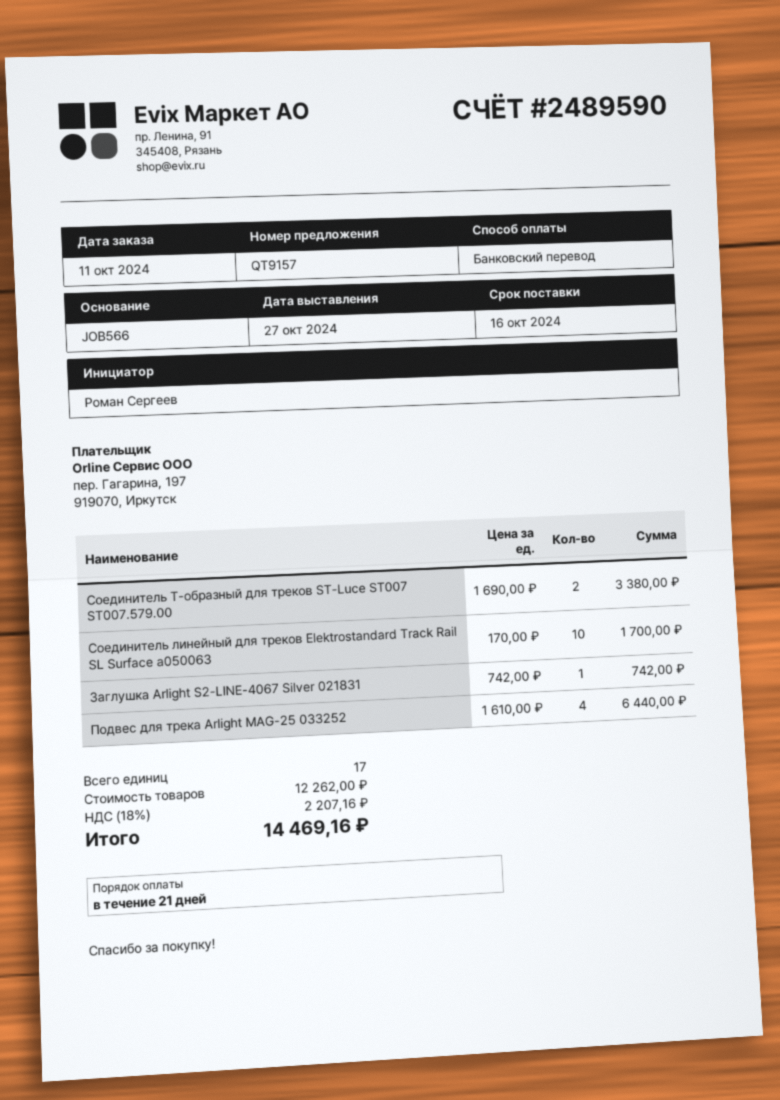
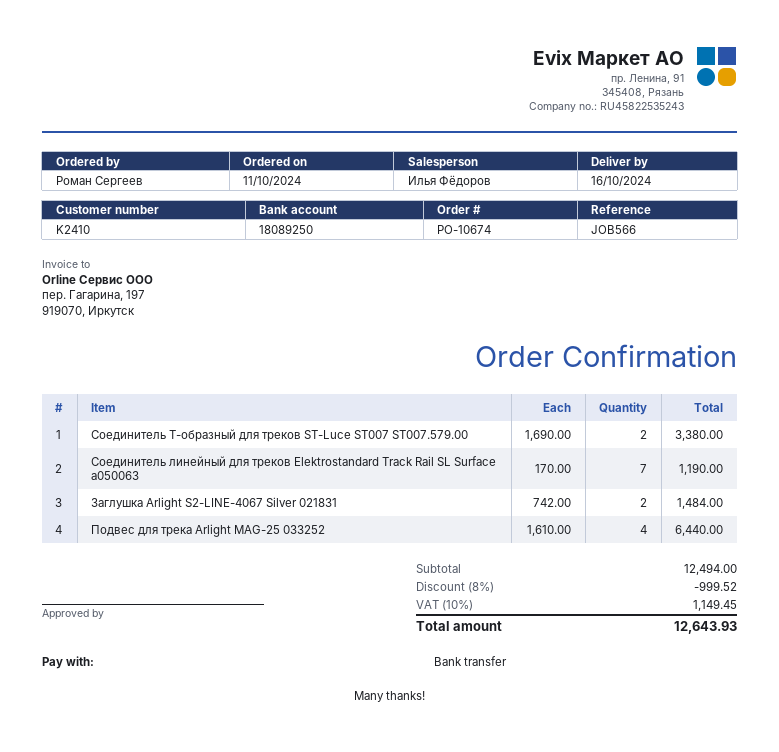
Соединитель линейный для треков Elektrostandard Track Rail SL Surface a050063: 10 x 170.00 = 1700.00 -> 7 x 170.00 = 1190.00
Заглушка Arlight S2-LINE-4067 Silver 021831: 1 x 742.00 = 742.00 -> 2 x 742.00 = 1484.00
subtotal: 12262.00 -> 12494.00
discount: none -> 8% = 999.52
tax: 18% = 2207.16 -> 10% = 1149.45
total: 14469.16 -> 12643.93

